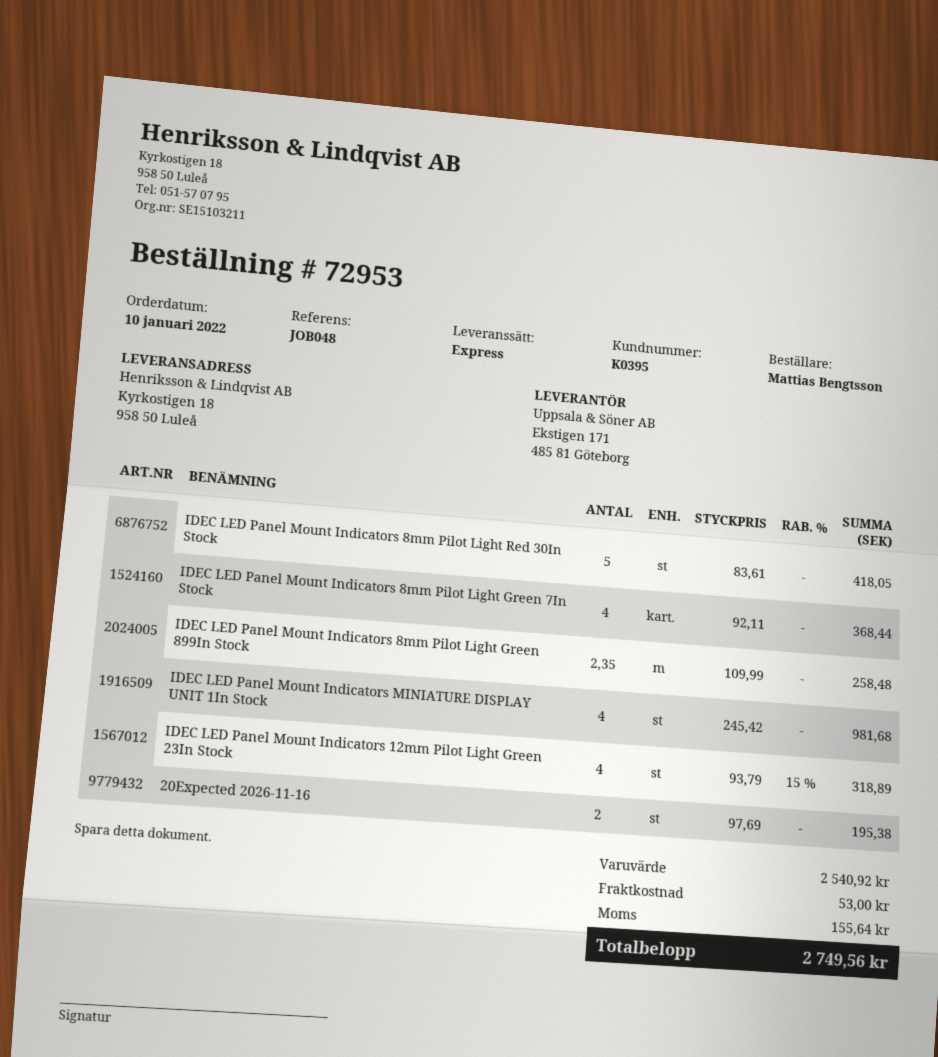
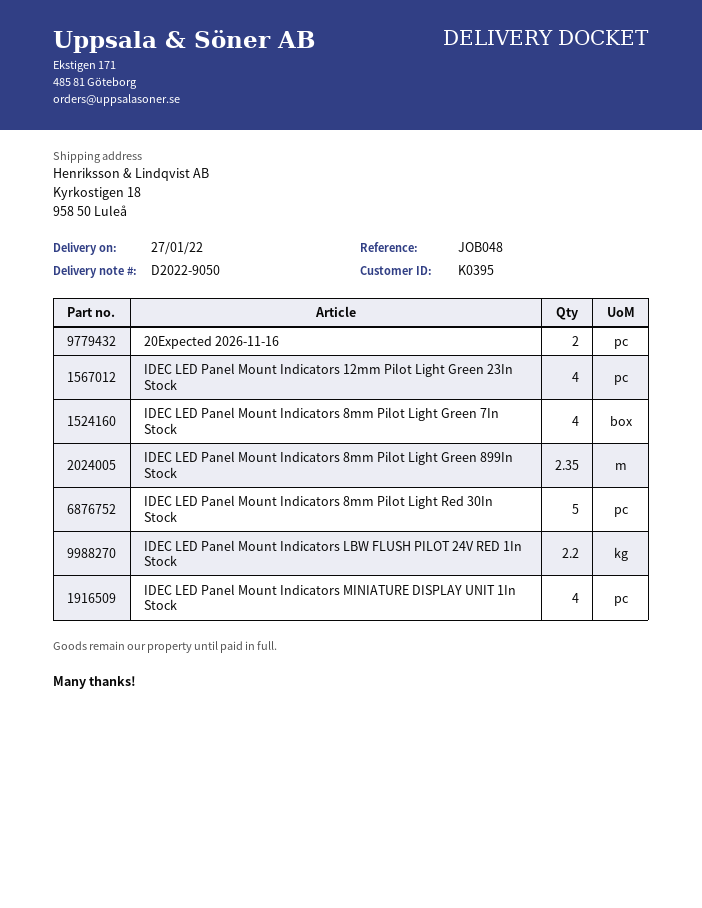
IDEC LED Panel Mount Indicators LBW FLUSH PILOT 24V RED 1In Stock: none -> 2.2

